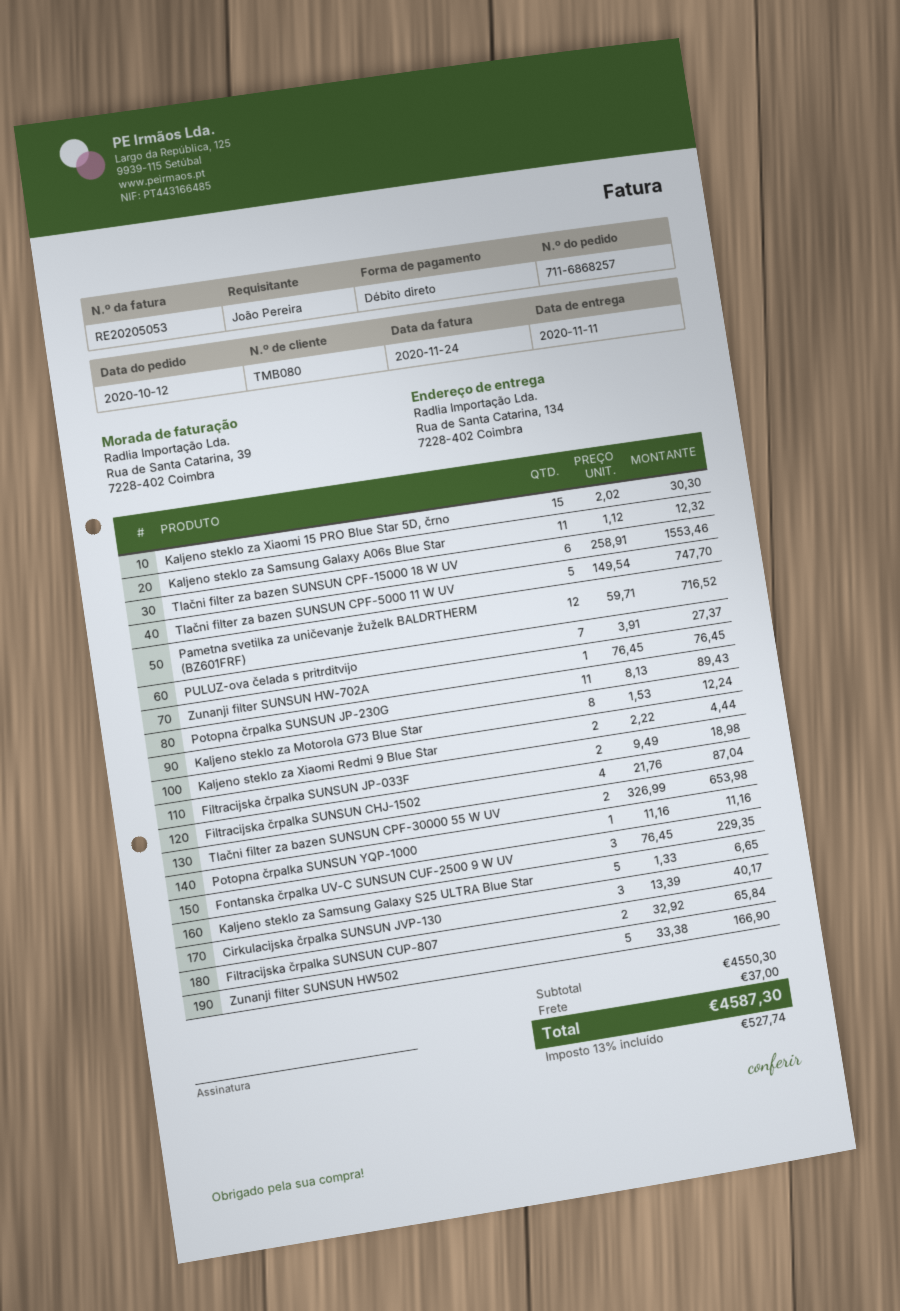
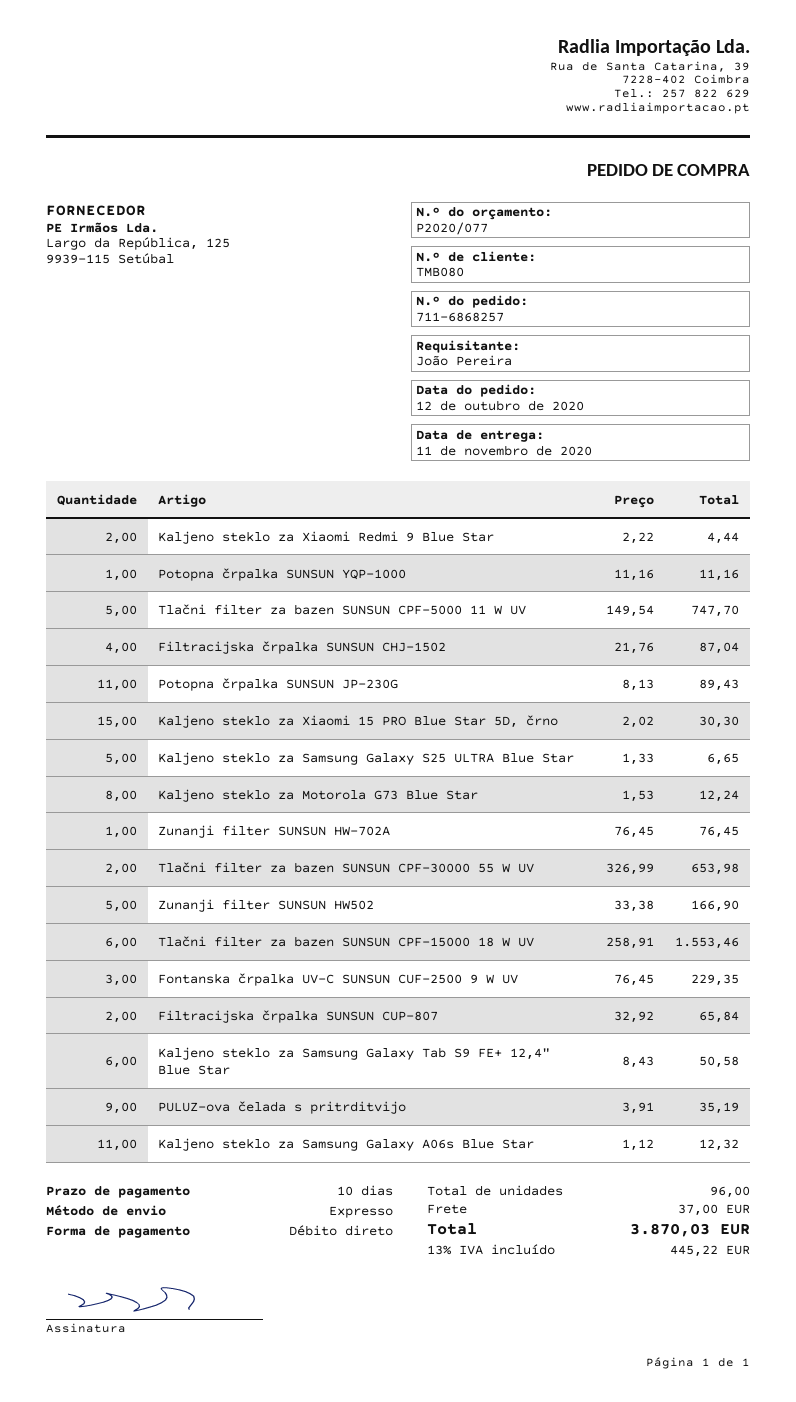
Pametna svetilka za uničevanje žuželk BALDRTHERM (BZ601FRF): 12 x 59.71 = 716.52 -> none
PULUZ-ova čelada s pritrditvijo: 7 x 3.91 = 27.37 -> 9 x 3.91 = 35.19
Filtracijska črpalka SUNSUN JP-033F: 2 x 9.49 = 18.98 -> none
Cirkulacijska črpalka SUNSUN JVP-130: 3 x 13.39 = 40.17 -> none
Kaljeno steklo za Samsung Galaxy Tab S9 FE+ 12,4" Blue Star: none -> 6 x 8.43 = 50.58
tax: 13% = 527.74 -> 13% = 445.22
total: 4587.30 -> 3870.03

